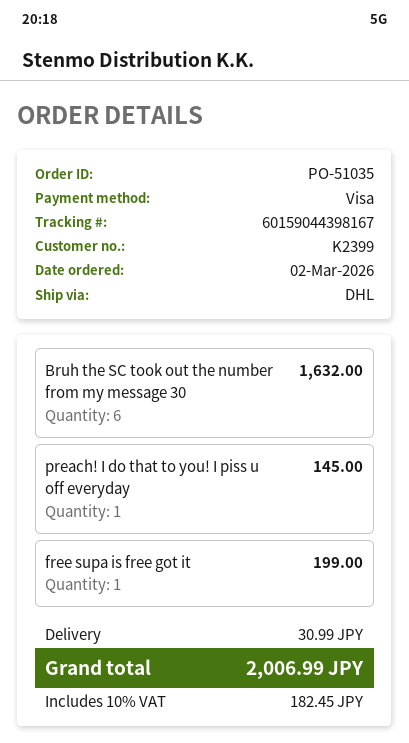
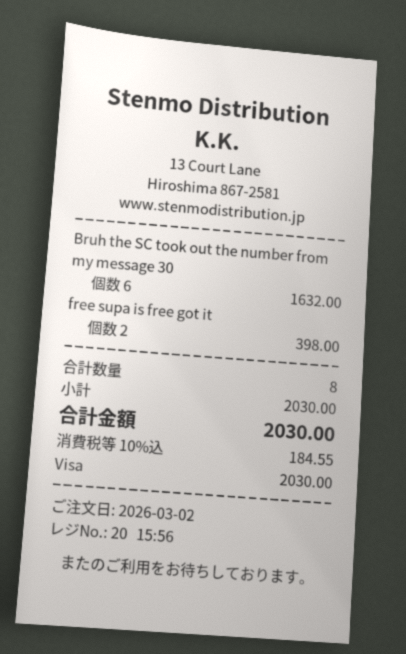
preach! I do that to you! I piss u off everyday: 1 for 145.00 -> none
free supa is free got it: 1 for 199.00 -> 2 for 398.00
shipping: 30.99 -> none
tax: 10% = 182.45 -> 10% = 184.55
total: 2006.99 -> 2030.00

